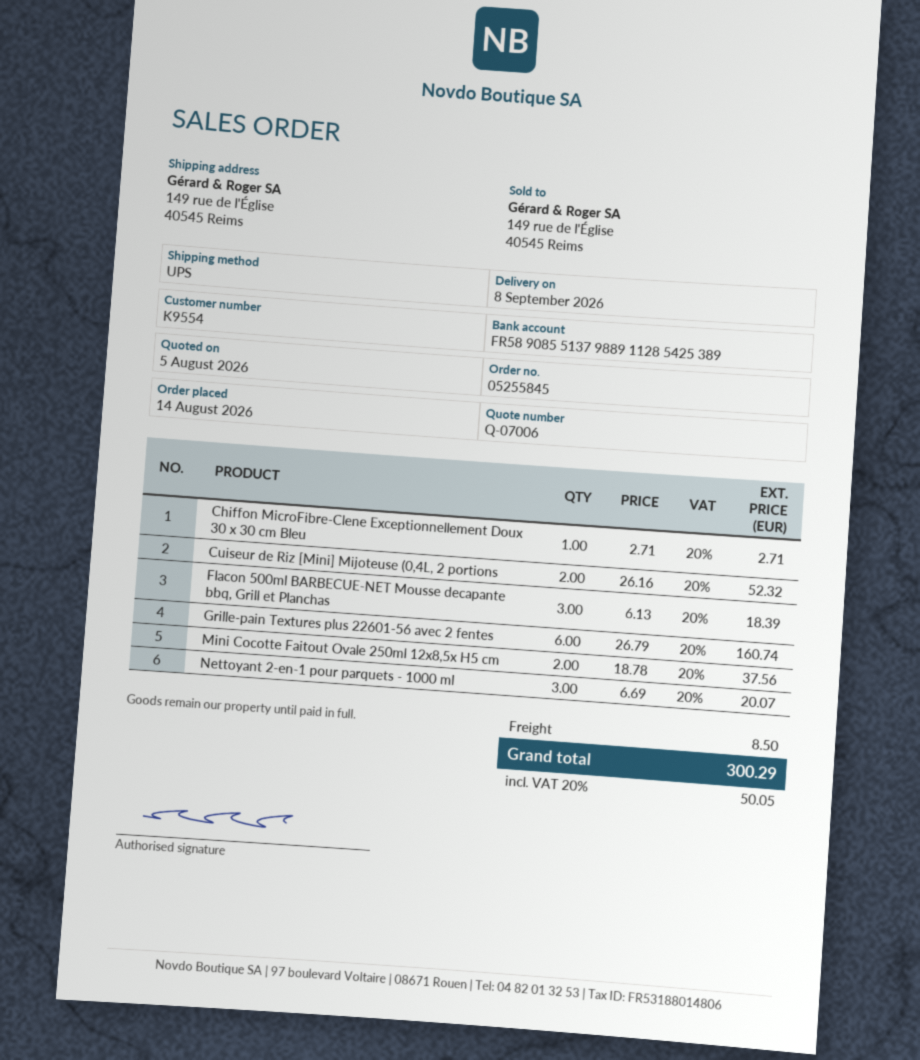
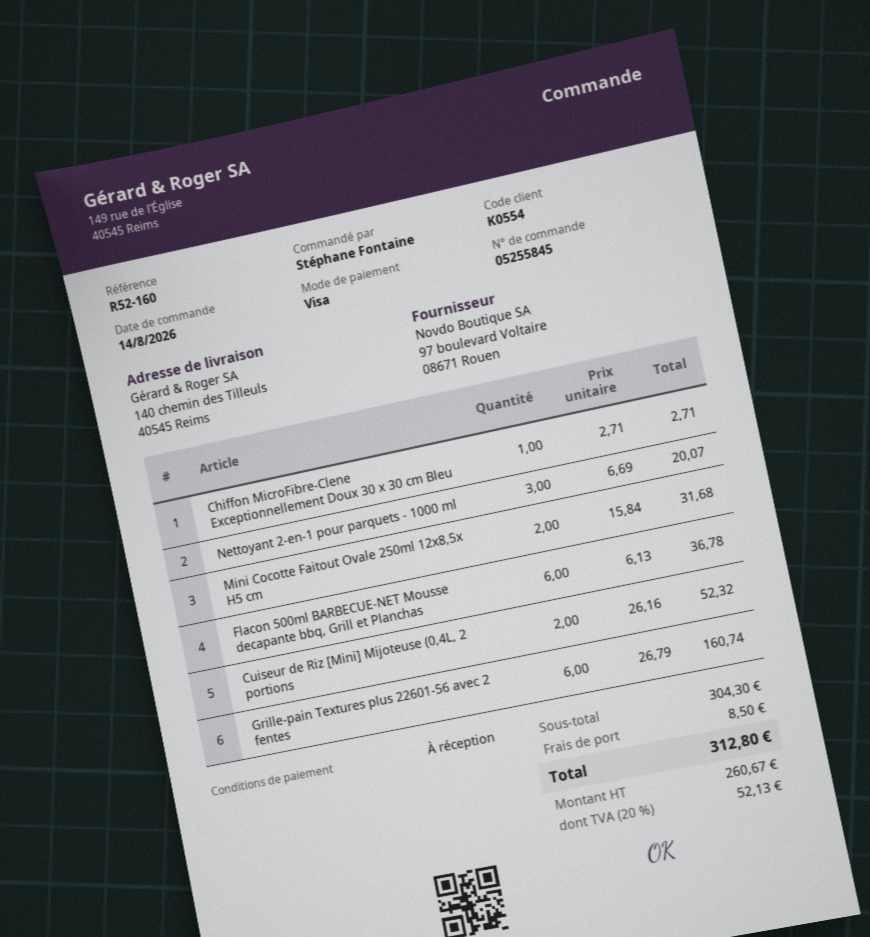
customer number: K9554 -> K0554
ship to: 149 rue de l'Église, 40545 Reims -> 140 chemin des Tilleuls, 40545 Reims
Flacon 500ml BARBECUE-NET Mousse decapante bbq, Grill et Planchas: 3 x 6.13 = 18.39 -> 6 x 6.13 = 36.78
Mini Cocotte Faitout Ovale 250ml 12x8,5x H5 cm: 2 x 18.78 = 37.56 -> 2 x 15.84 = 31.68
tax: 20% = 50.05 -> 20% = 52.13
total: 300.29 -> 312.80

